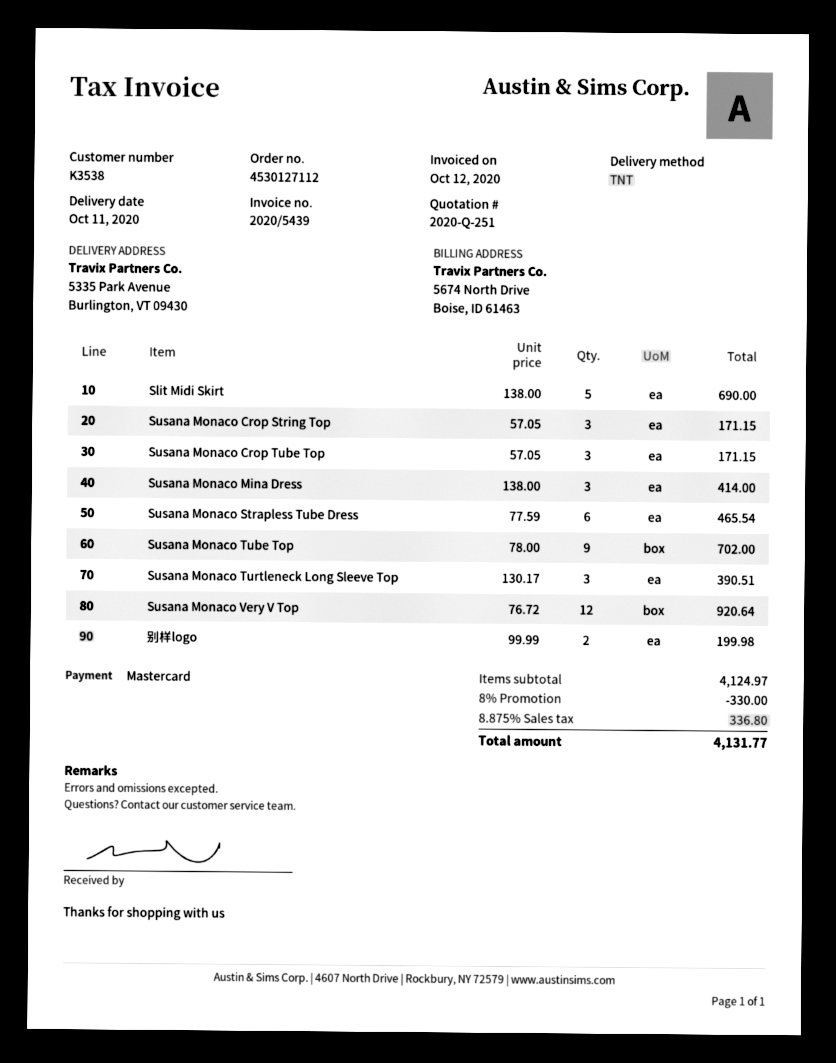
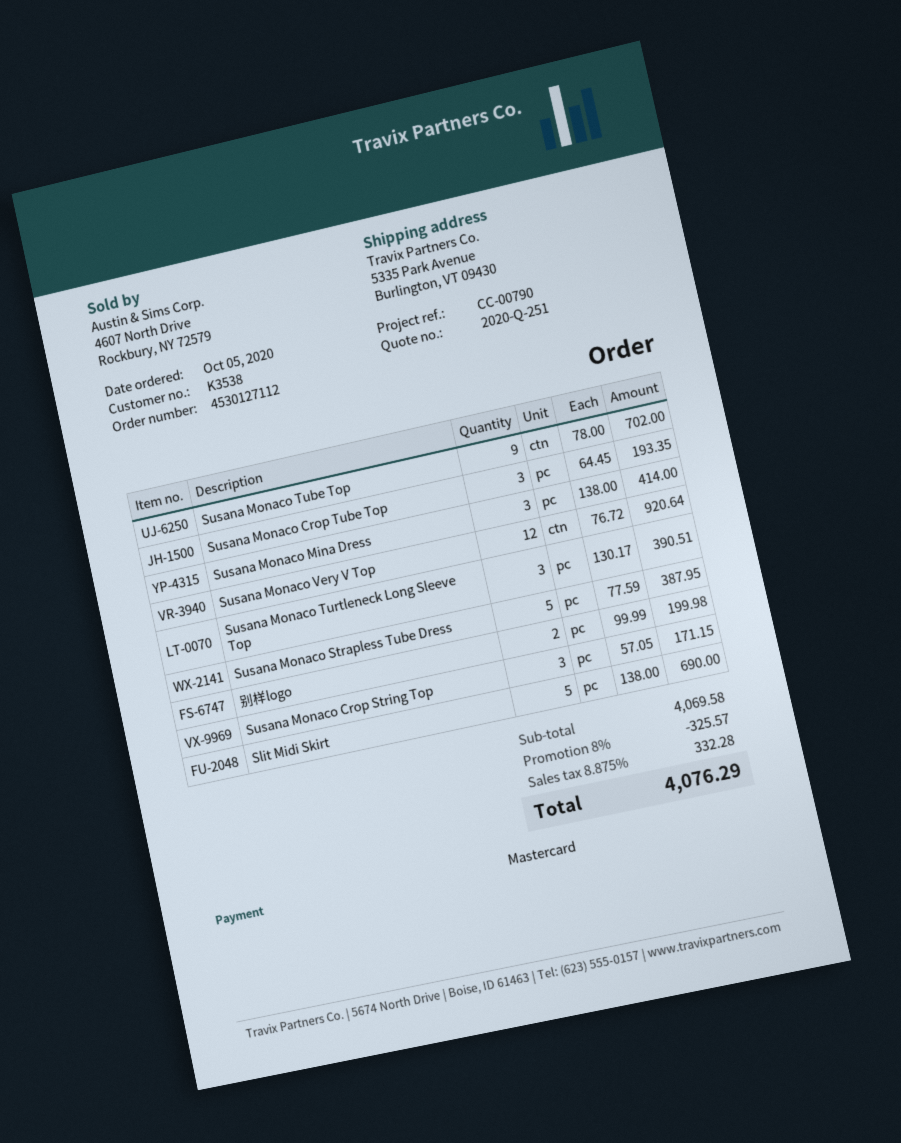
Susana Monaco Crop Tube Top: 3 x 57.05 = 171.15 -> 3 x 64.45 = 193.35
Susana Monaco Strapless Tube Dress: 6 x 77.59 = 465.54 -> 5 x 77.59 = 387.95
subtotal: 4124.97 -> 4069.58
discount: 8% = 330.00 -> 8% = 325.57
tax: 8.875% = 336.80 -> 8.875% = 332.28
total: 4131.77 -> 4076.29

